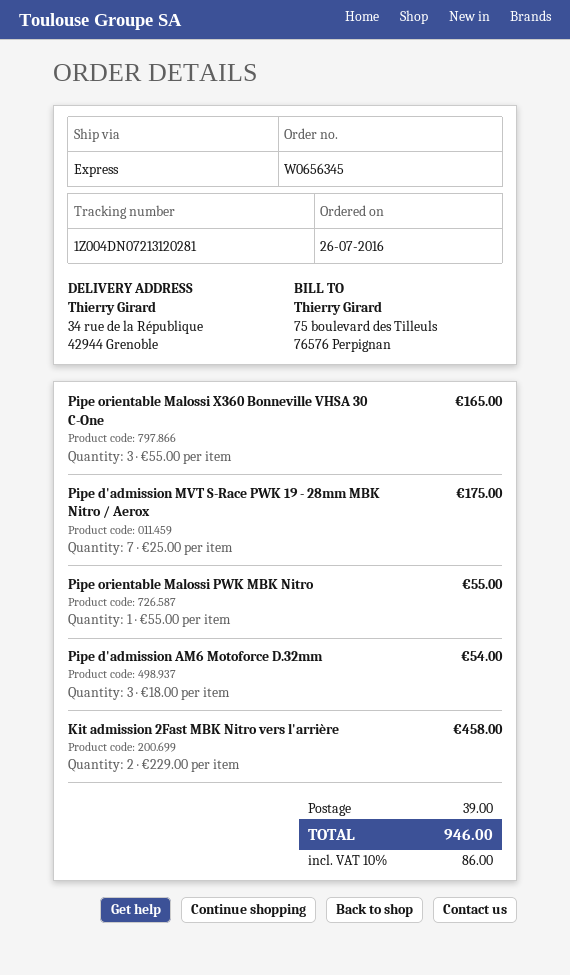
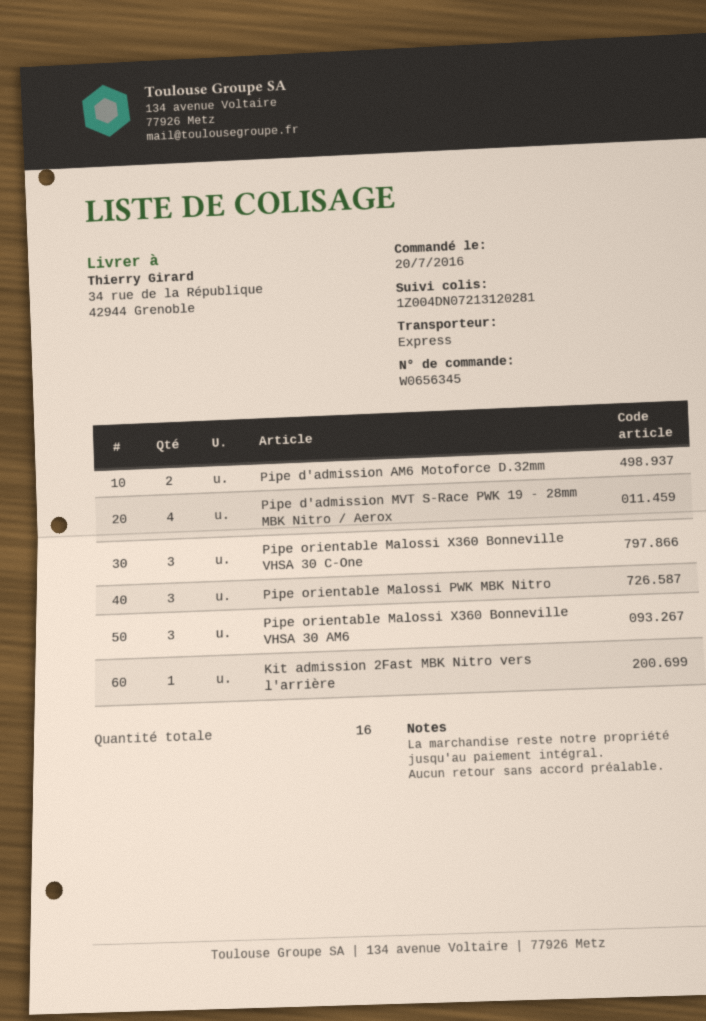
order date: 2016-07-26 -> 2016-07-20
Pipe d'admission MVT S-Race PWK 19 - 28mm MBK Nitro / Aerox: 7 -> 4
Pipe orientable Malossi PWK MBK Nitro: 1 -> 3
Pipe d'admission AM6 Motoforce D.32mm: 3 -> 2
Kit admission 2Fast MBK Nitro vers l'arrière: 2 -> 1
Pipe orientable Malossi X360 Bonneville VHSA 30 AM6: none -> 3

